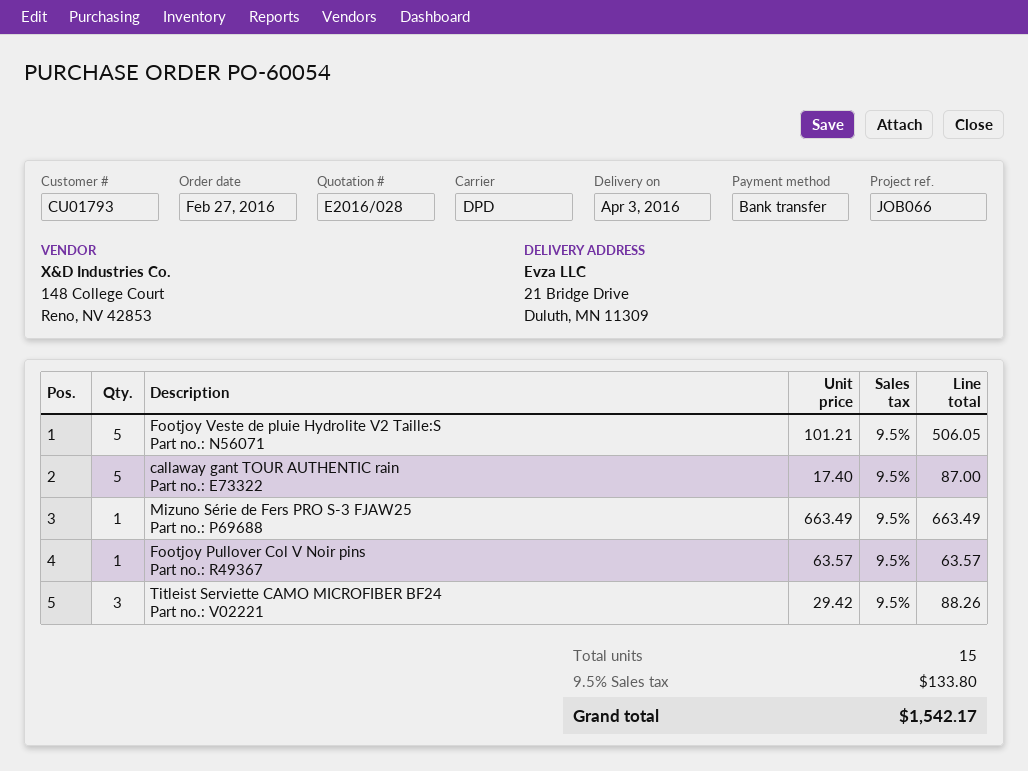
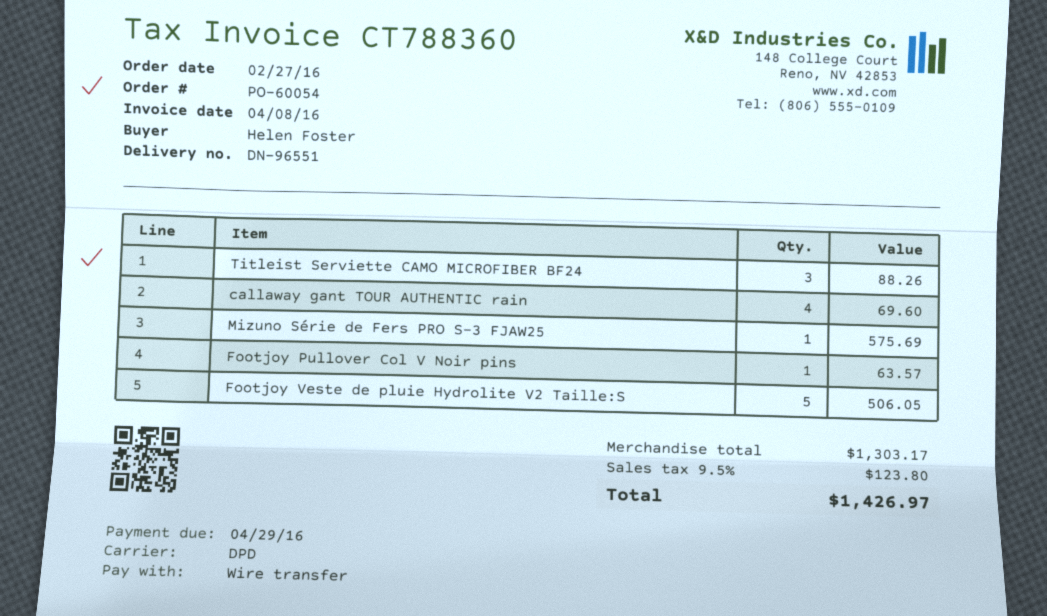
callaway gant TOUR AUTHENTIC rain: 5 for 87.00 -> 4 for 69.60
Mizuno Série de Fers PRO S-3 FJAW25: 1 for 663.49 -> 1 for 575.69
tax: 9.5% = 133.80 -> 9.5% = 123.80
total: 1542.17 -> 1426.97

